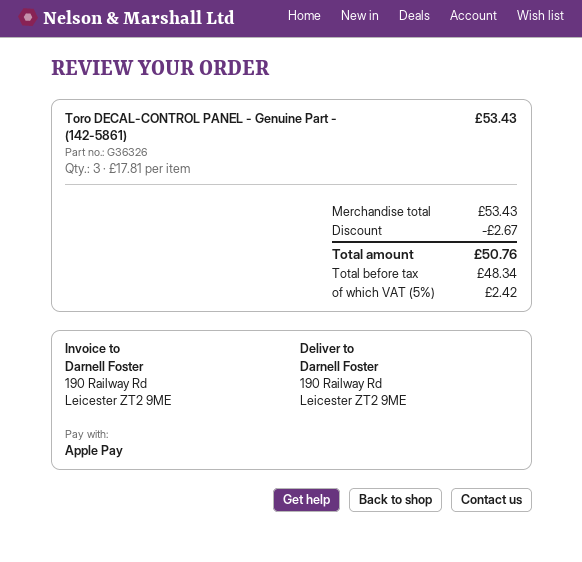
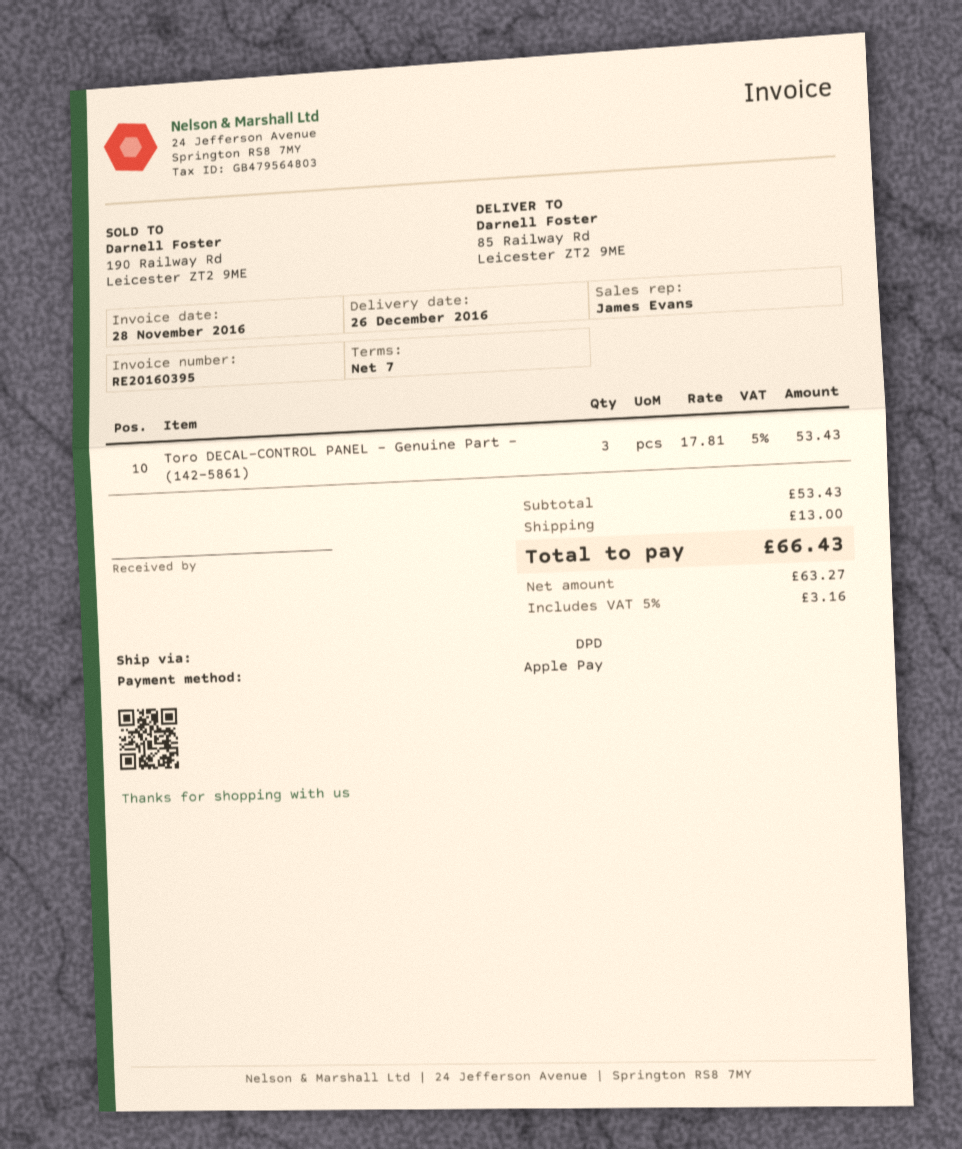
ship to: 190 Railway Rd, Leicester ZT2 9ME -> 85 Railway Rd, Leicester ZT2 9ME
discount: 2.67 -> none
shipping: none -> 13.00
net: 48.34 -> 63.27
tax: 5% = 2.42 -> 5% = 3.16
total: 50.76 -> 66.43

